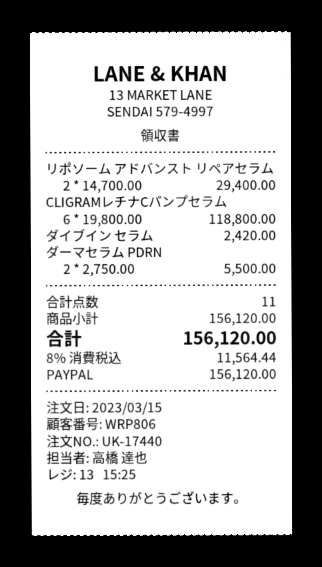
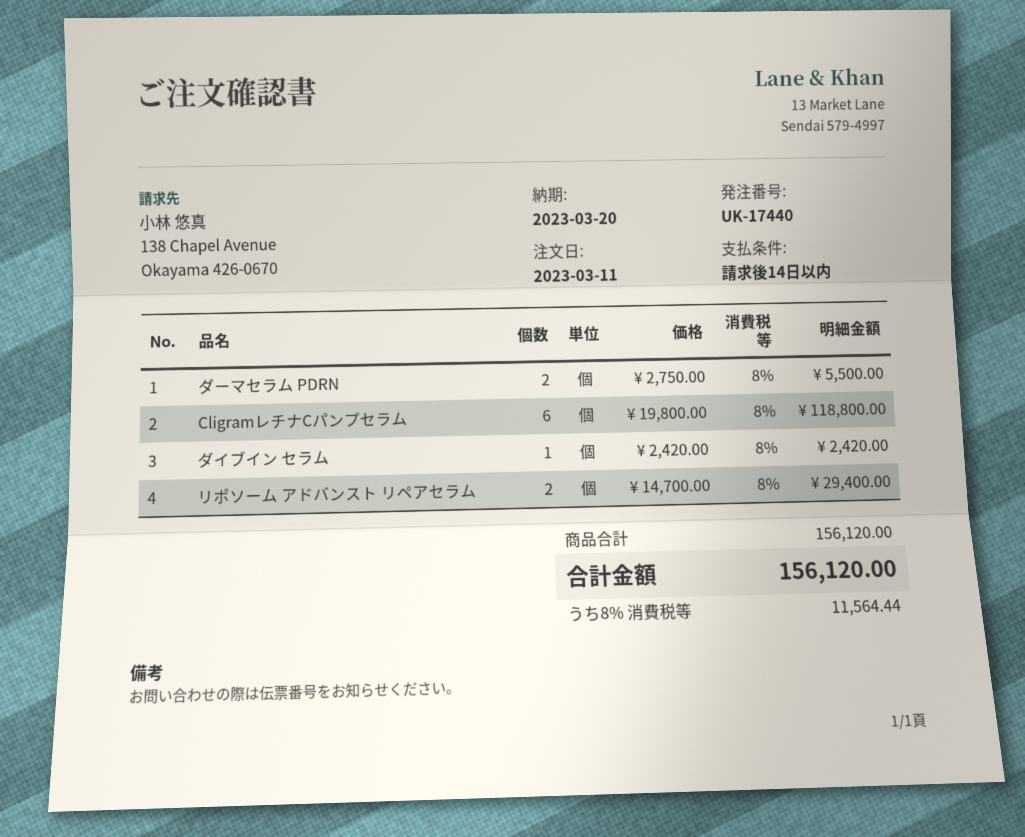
order date: 2023-03-15 -> 2023-03-11

